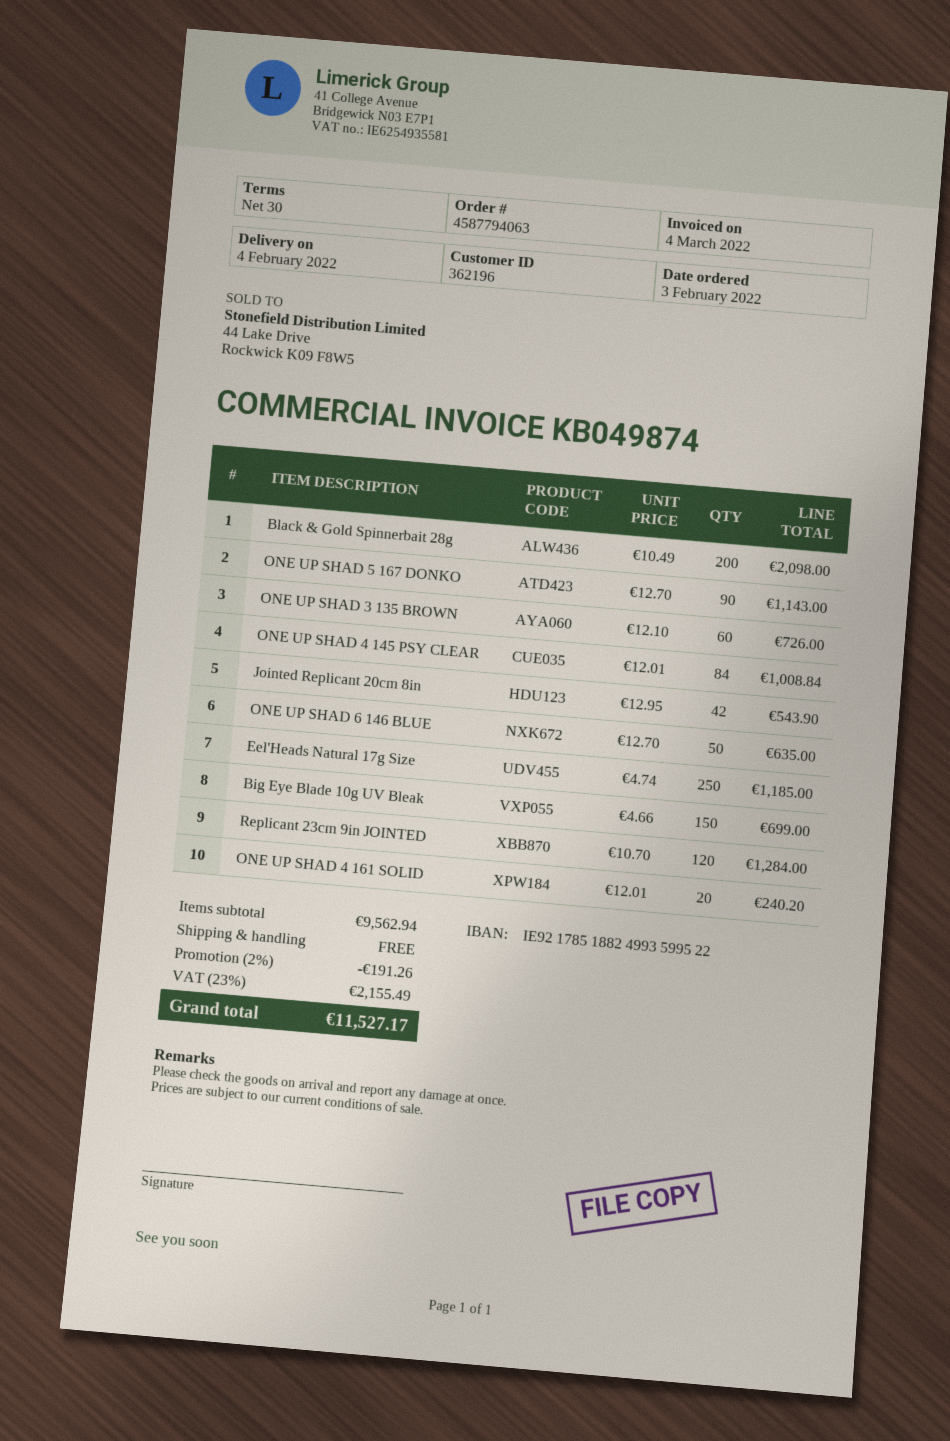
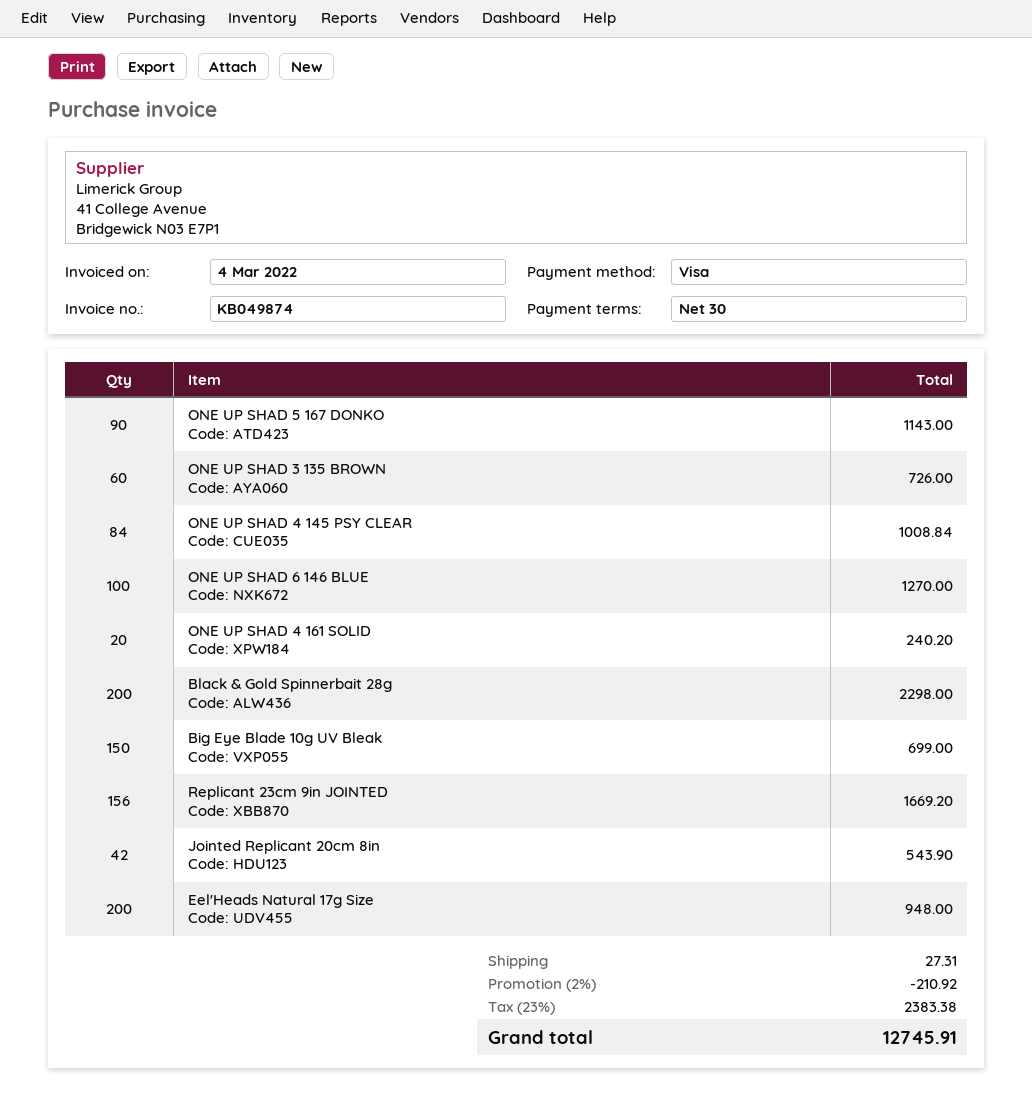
Black & Gold Spinnerbait 28g: 200 for 2098.00 -> 200 for 2298.00
ONE UP SHAD 6 146 BLUE: 50 for 635.00 -> 100 for 1270.00
Eel'Heads Natural 17g Size: 250 for 1185.00 -> 200 for 948.00
Replicant 23cm 9in JOINTED: 120 for 1284.00 -> 156 for 1669.20
discount: 2% = 191.26 -> 2% = 210.92
shipping: 0.00 -> 27.31
tax: 23% = 2155.49 -> 23% = 2383.38
total: 11527.17 -> 12745.91

